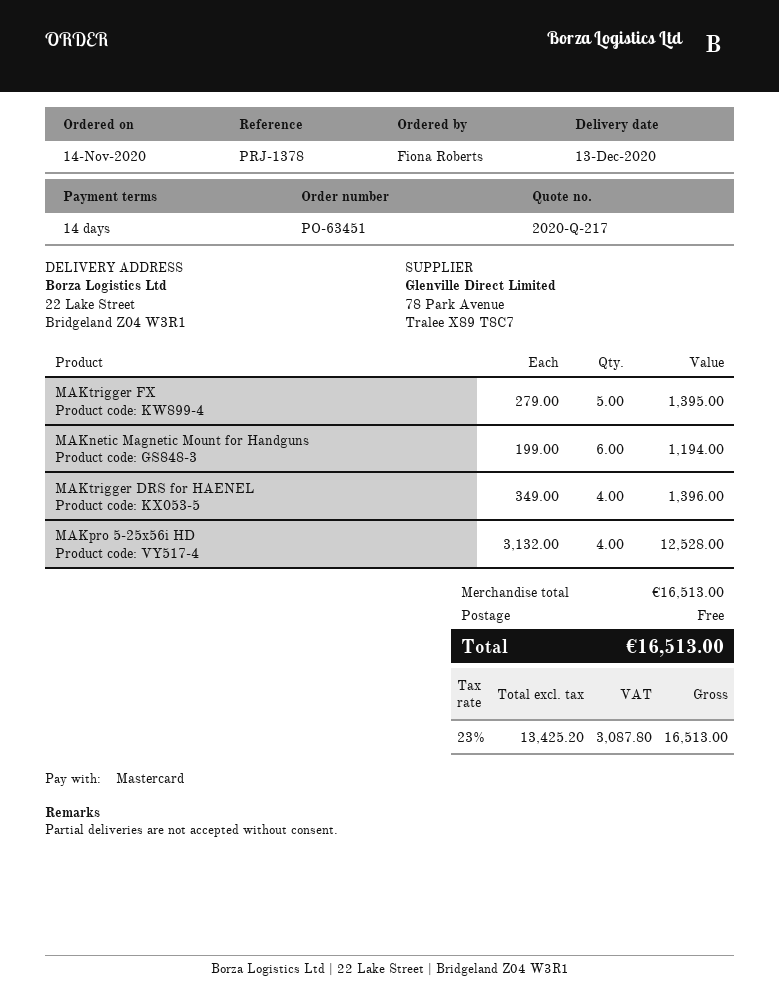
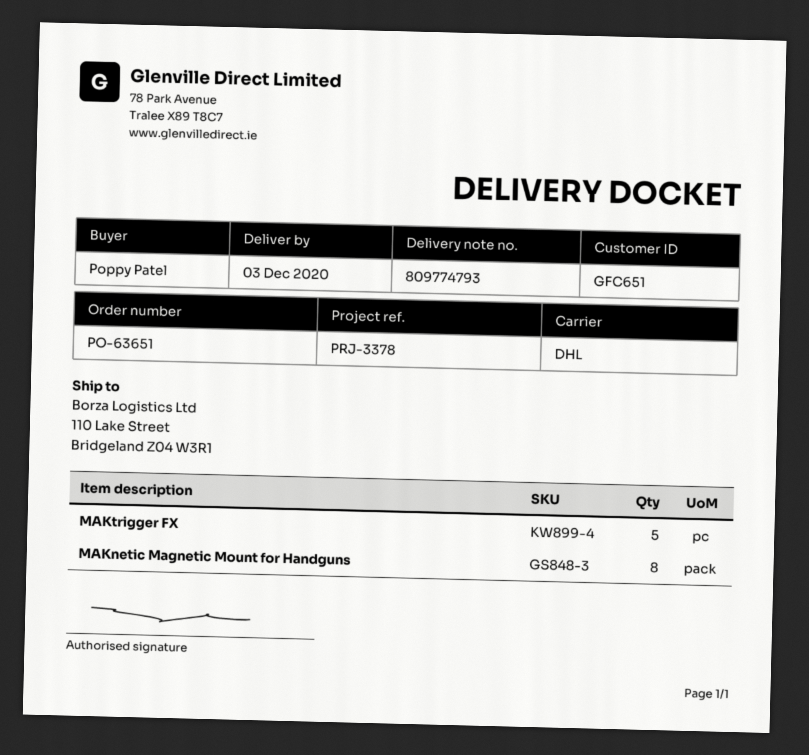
order number: PO-63451 -> PO-63651
delivery date: 2020-12-13 -> 2020-12-03
reference: PRJ-1378 -> PRJ-3378
ordered by: Fiona Roberts -> Poppy Patel
ship to: 22 Lake Street, Bridgeland Z04 W3R1 -> 110 Lake Street, Bridgeland Z04 W3R1
MAKnetic Magnetic Mount for Handguns: 6 -> 8
MAKtrigger DRS for HAENEL: 4 -> none
MAKpro 5-25x56i HD: 4 -> none

